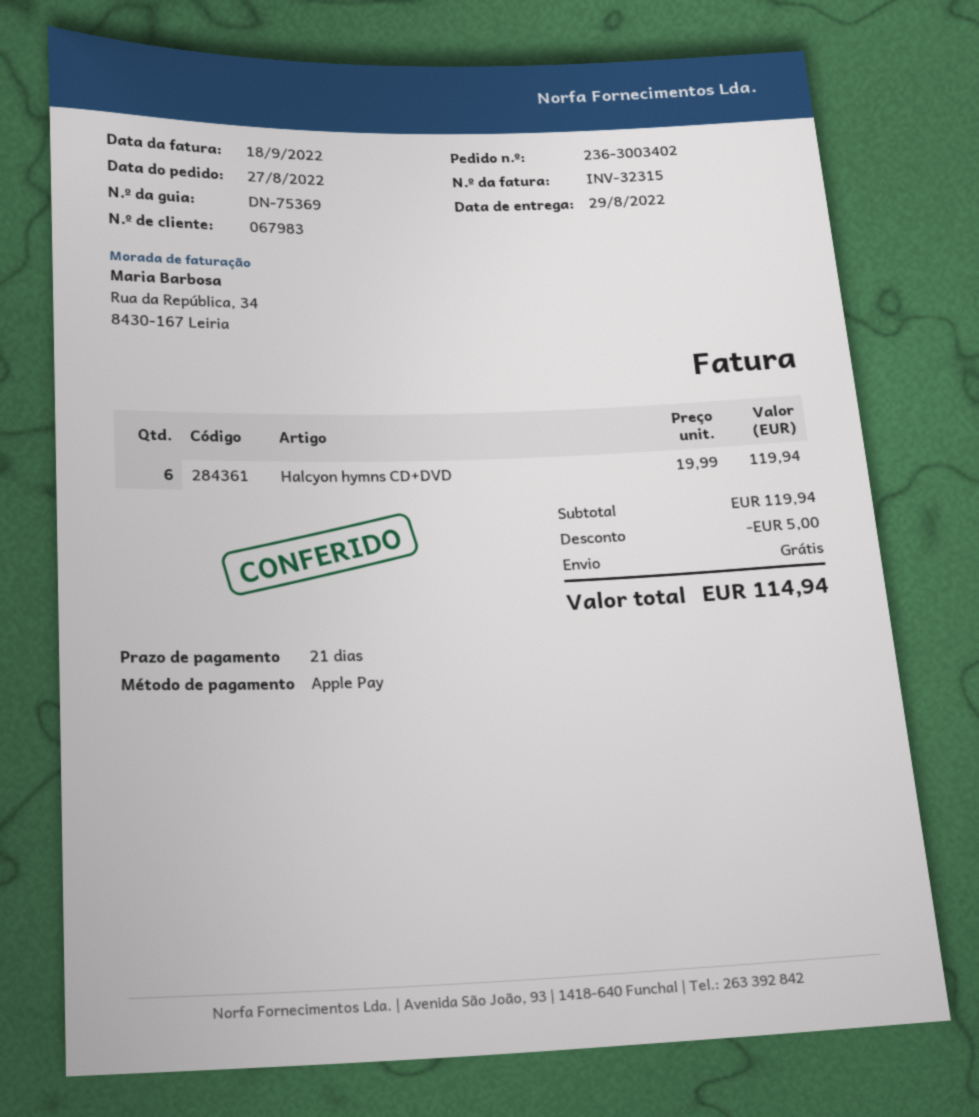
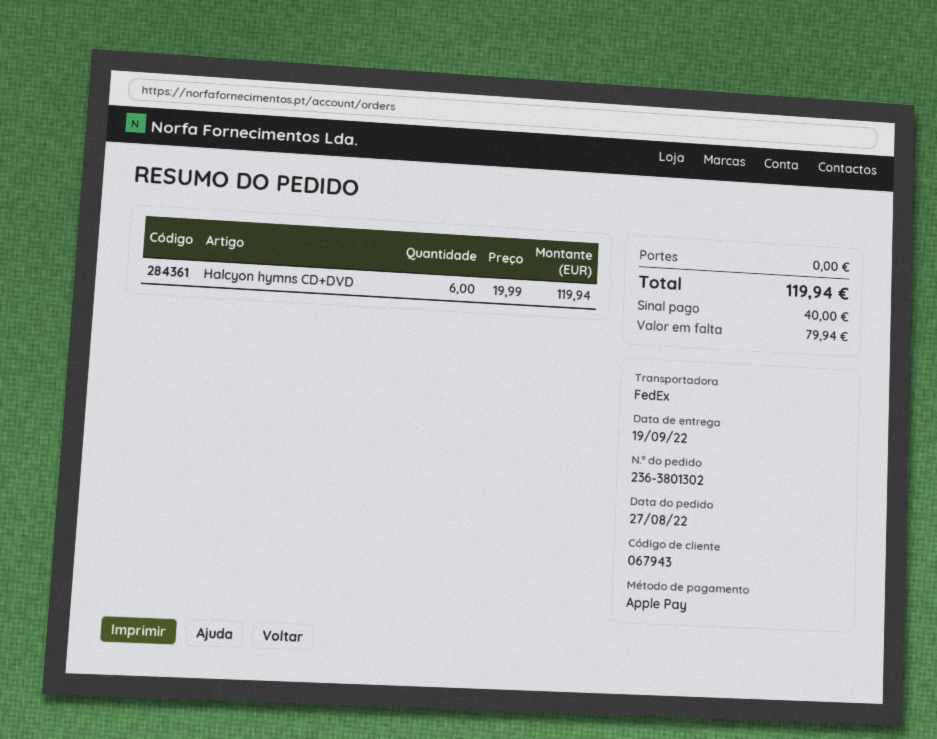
order number: 236-3003402 -> 236-3801302
delivery date: 2022-08-29 -> 2022-09-19
customer number: 067983 -> 067943
discount: 5.00 -> none
total: 114.94 -> 119.94

